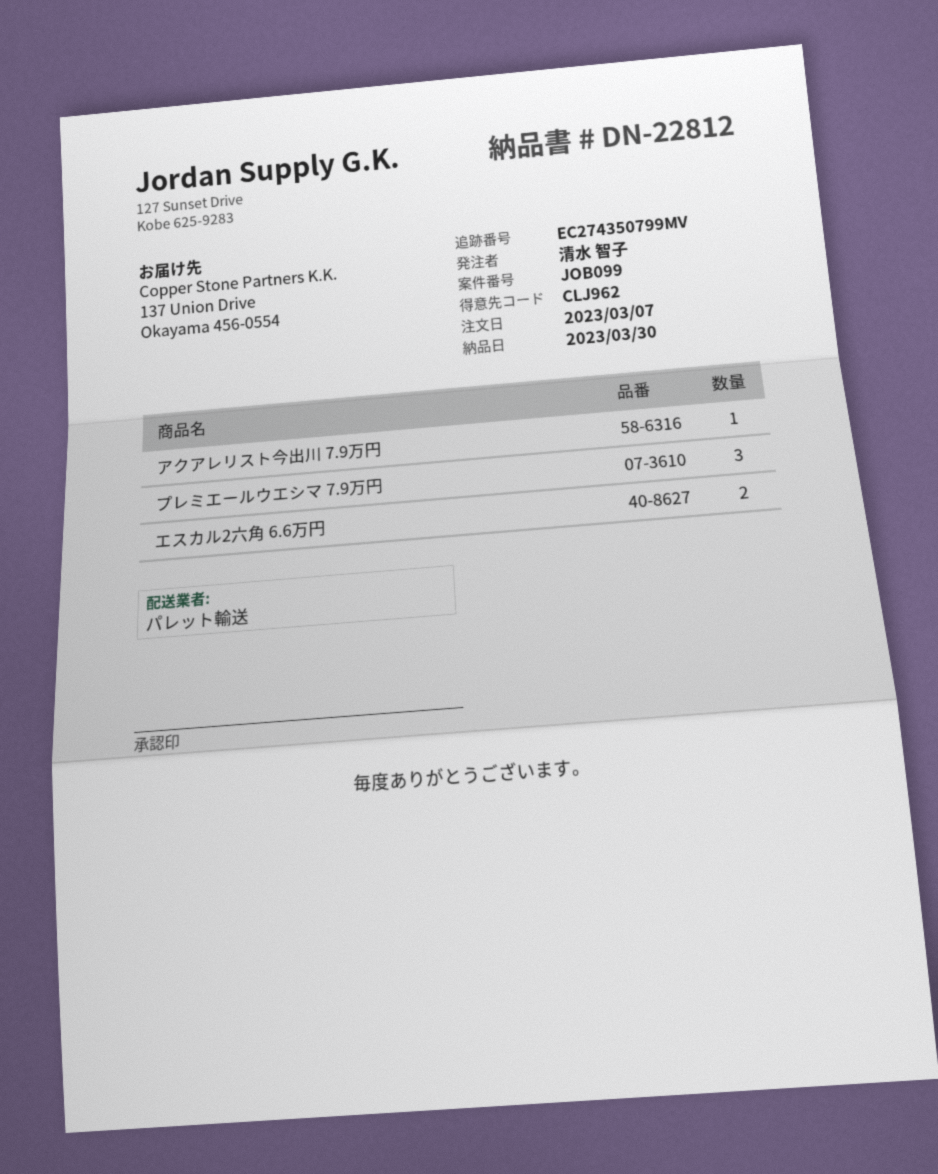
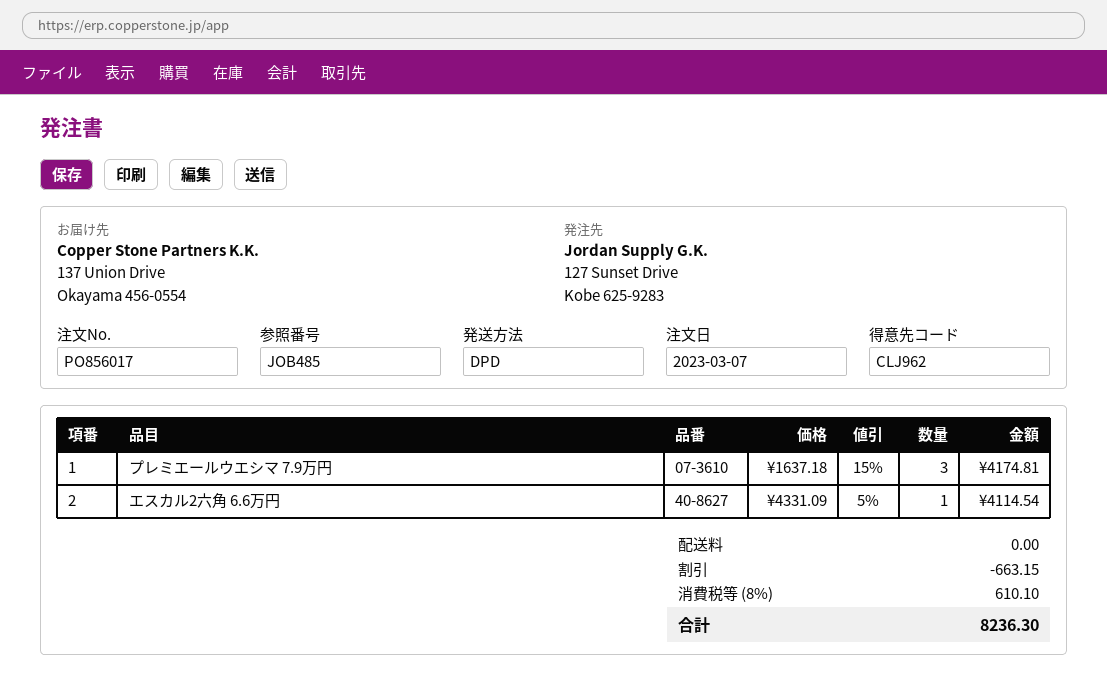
reference: JOB099 -> JOB485
shipping method: pallet freight -> DPD
アクアレリスト今出川 7.9万円: 1 -> none
エスカル2六角 6.6万円: 2 -> 1

